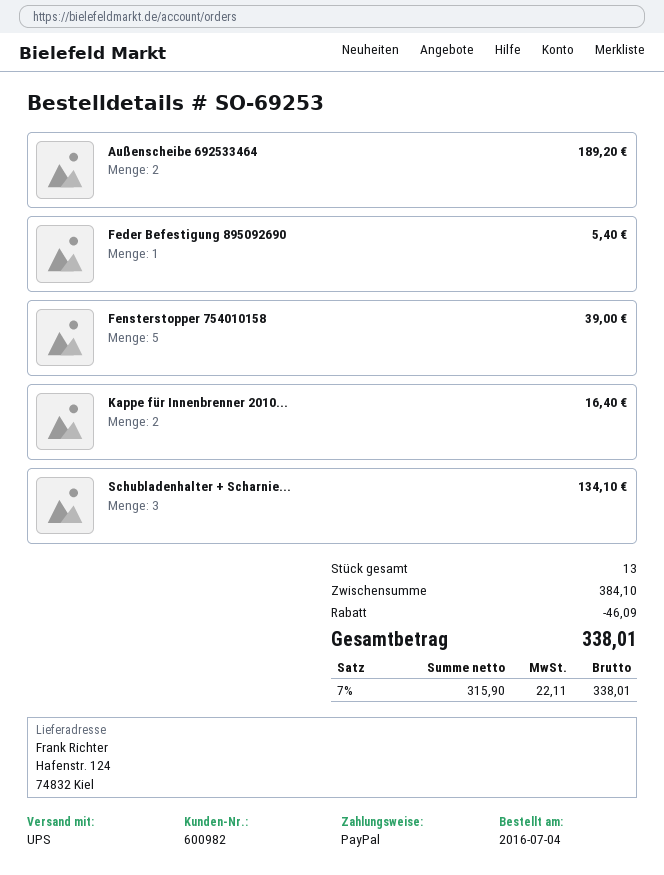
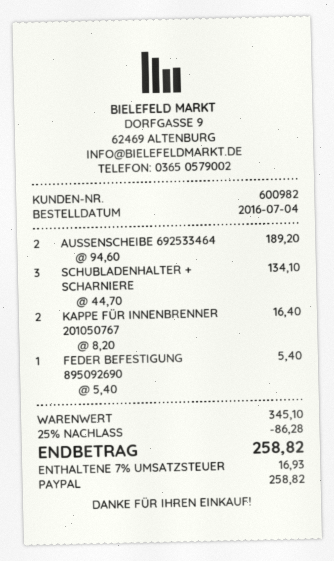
Fensterstopper 754010158: 5 for 39.00 -> none
subtotal: 384.10 -> 345.10
discount: 46.09 -> 86.28
tax: 7% = 22.11 -> 7% = 16.93
total: 338.01 -> 258.82

